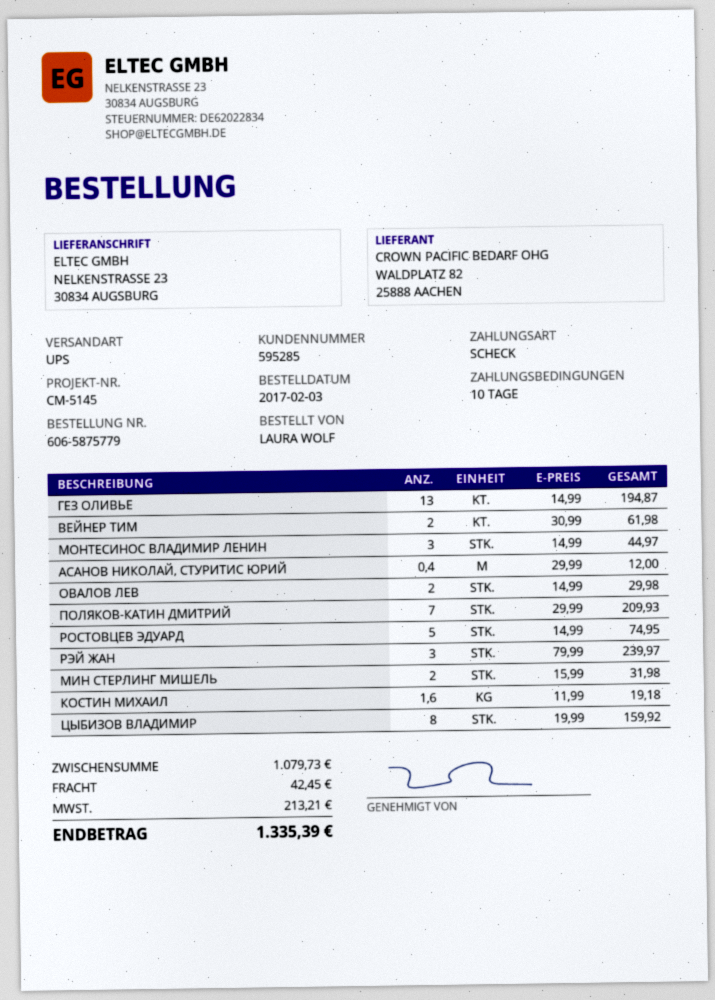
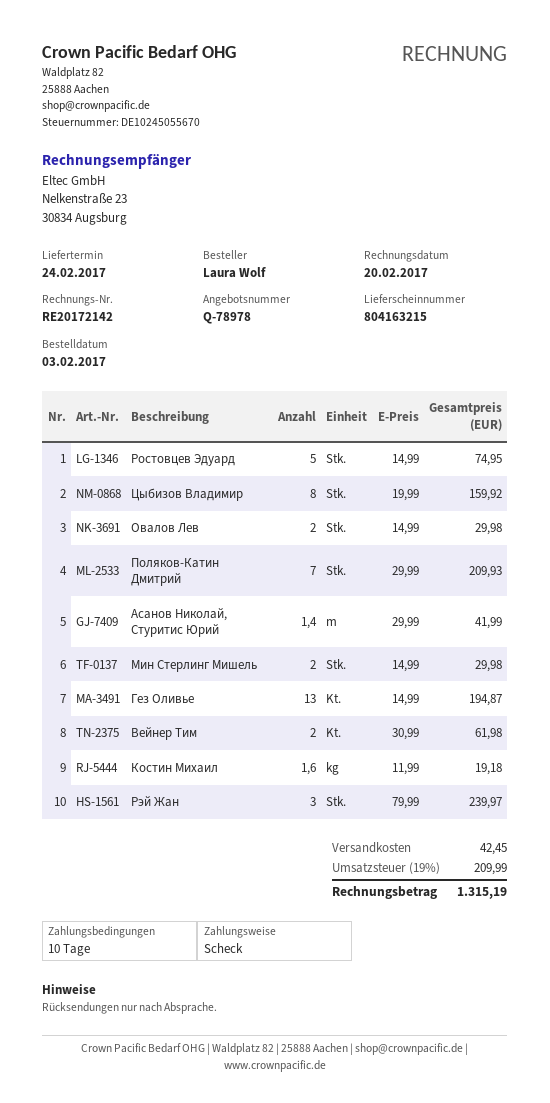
МОНТЕСИНОС ВЛАДИМИР ЛЕНИН: 3 x 14.99 = 44.97 -> none
АСАНОВ НИКОЛАЙ, СТУРИТИС ЮРИЙ: 0.4 x 29.99 = 12.00 -> 1.4 x 29.99 = 41.99
МИН СТЕРЛИНГ МИШЕЛЬ: 2 x 15.99 = 31.98 -> 2 x 14.99 = 29.98
tax: 213.21 -> 209.99
total: 1335.39 -> 1315.19

